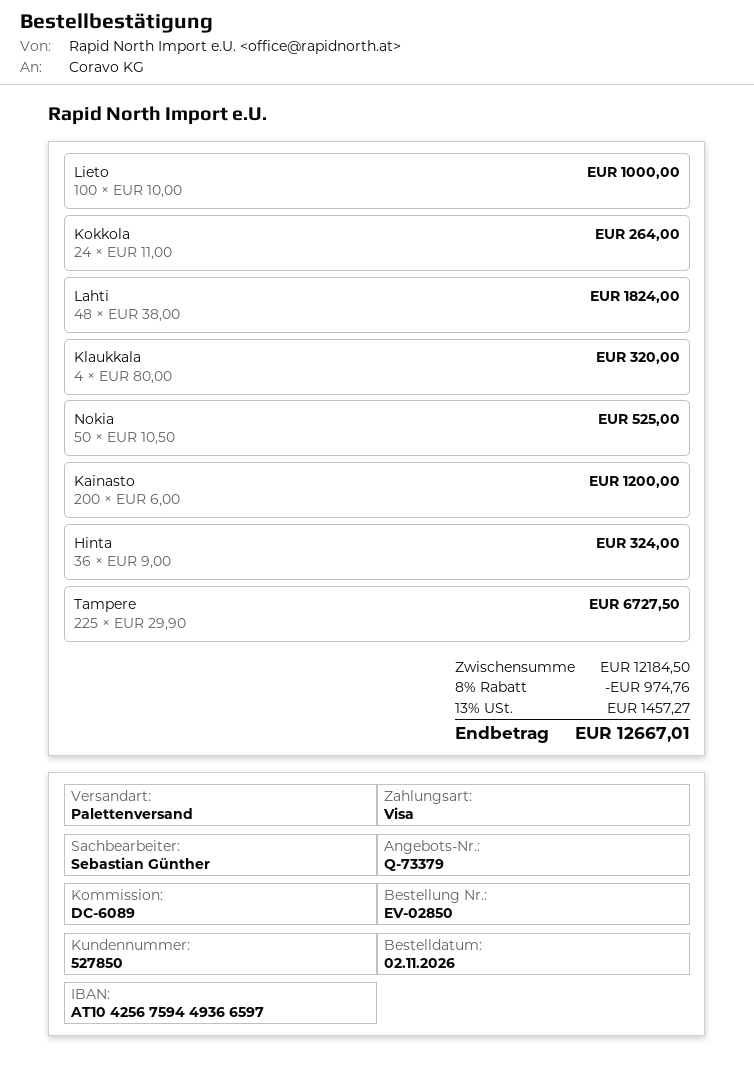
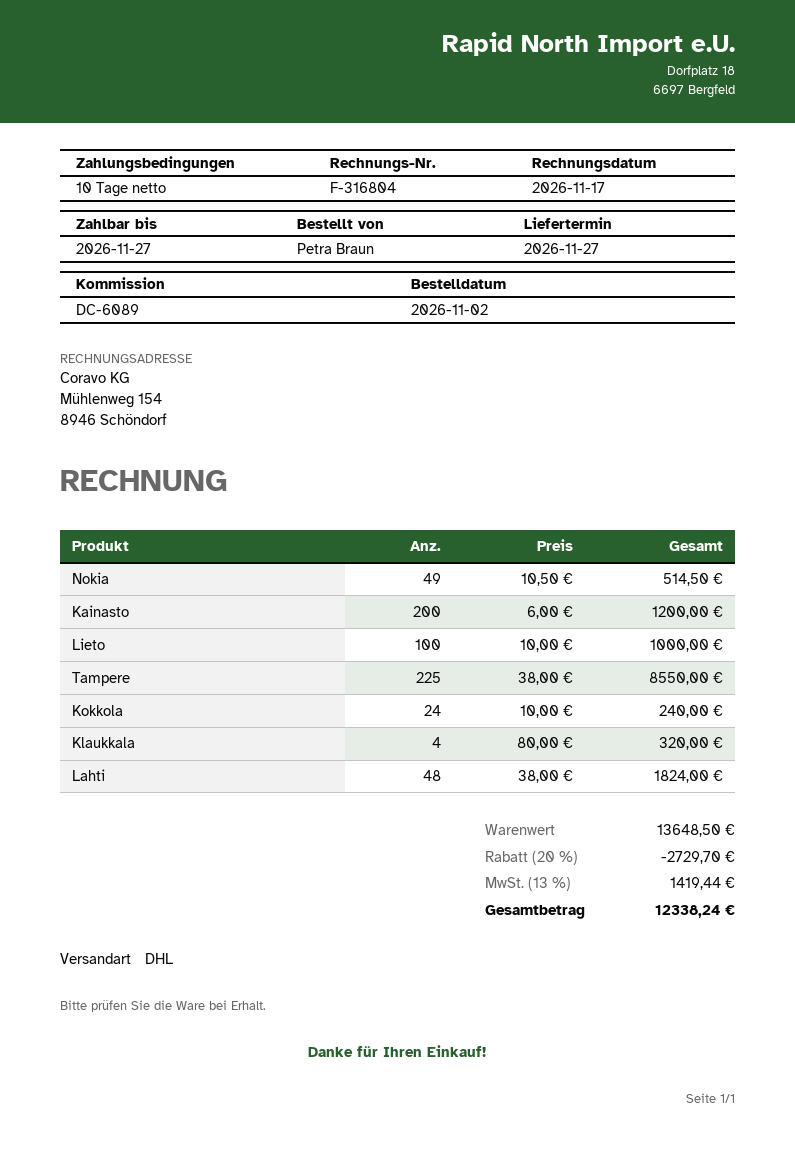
shipping method: pallet freight -> DHL
Kokkola: 24 x 11.00 = 264.00 -> 24 x 10.00 = 240.00
Nokia: 50 x 10.50 = 525.00 -> 49 x 10.50 = 514.50
Hinta: 36 x 9.00 = 324.00 -> none
Tampere: 225 x 29.90 = 6727.50 -> 225 x 38.00 = 8550.00
subtotal: 12184.50 -> 13648.50
discount: 8% = 974.76 -> 20% = 2729.70
tax: 13% = 1457.27 -> 13% = 1419.44
total: 12667.01 -> 12338.24

